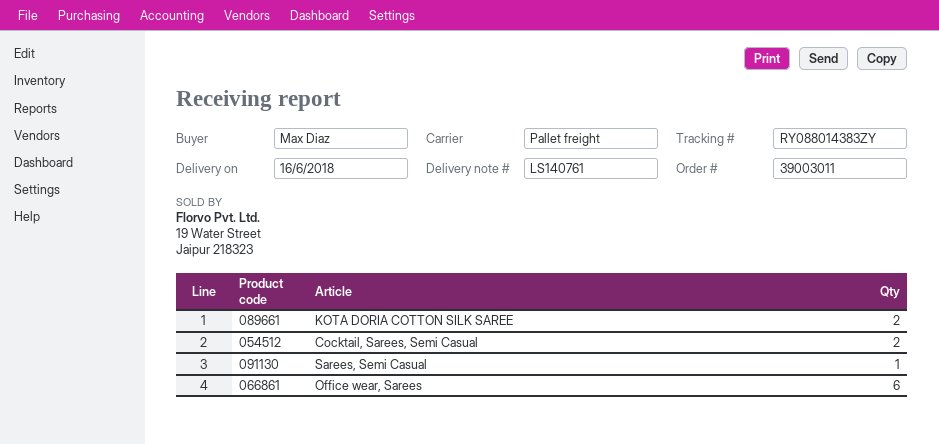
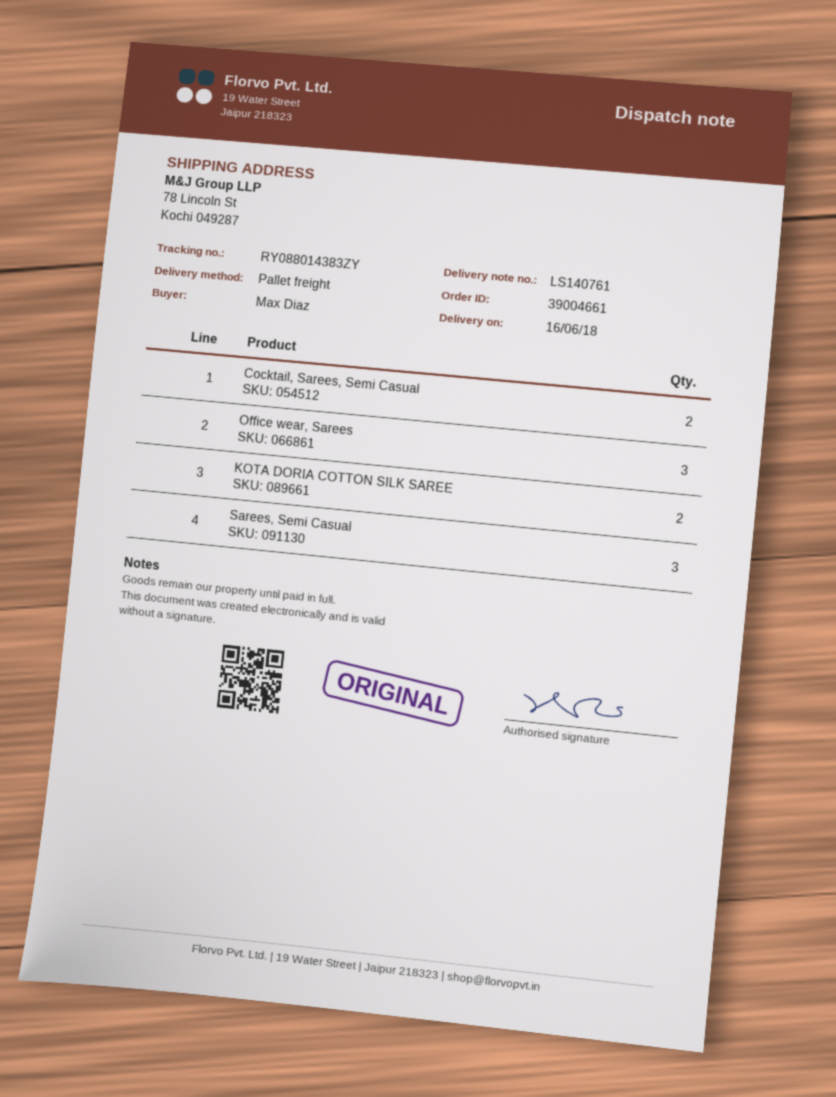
order number: 39003011 -> 39004661
Sarees, Semi Casual: 1 -> 3
Office wear, Sarees: 6 -> 3

